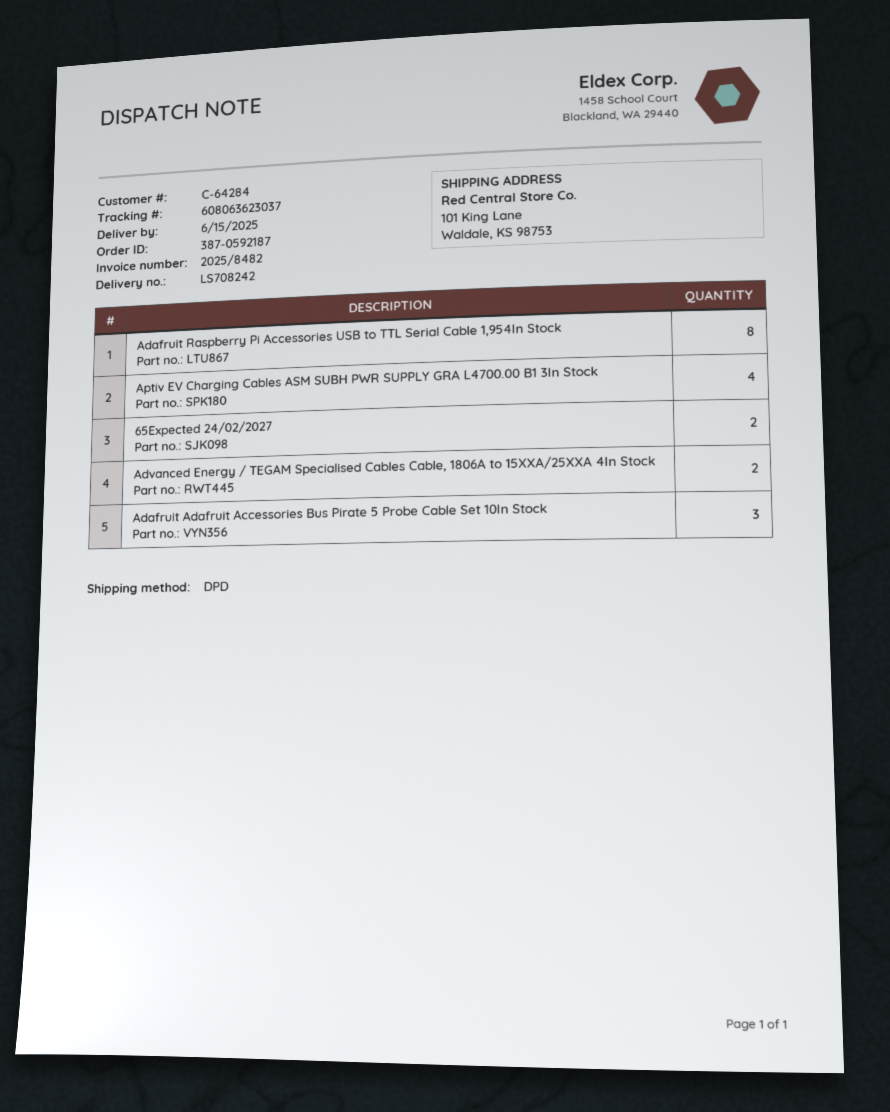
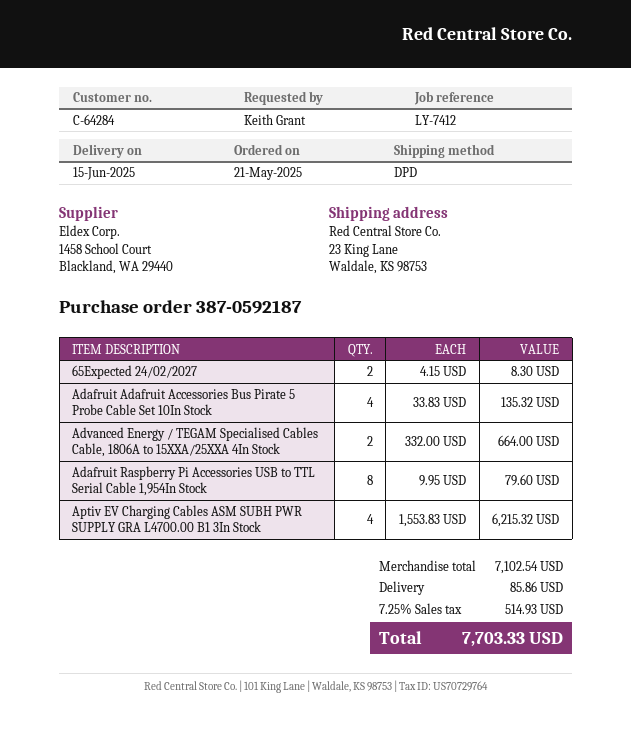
ship to: 101 King Lane, Waldale, KS 98753 -> 23 King Lane, Waldale, KS 98753
Adafruit Adafruit Accessories Bus Pirate 5 Probe Cable Set 10In Stock: 3 -> 4

